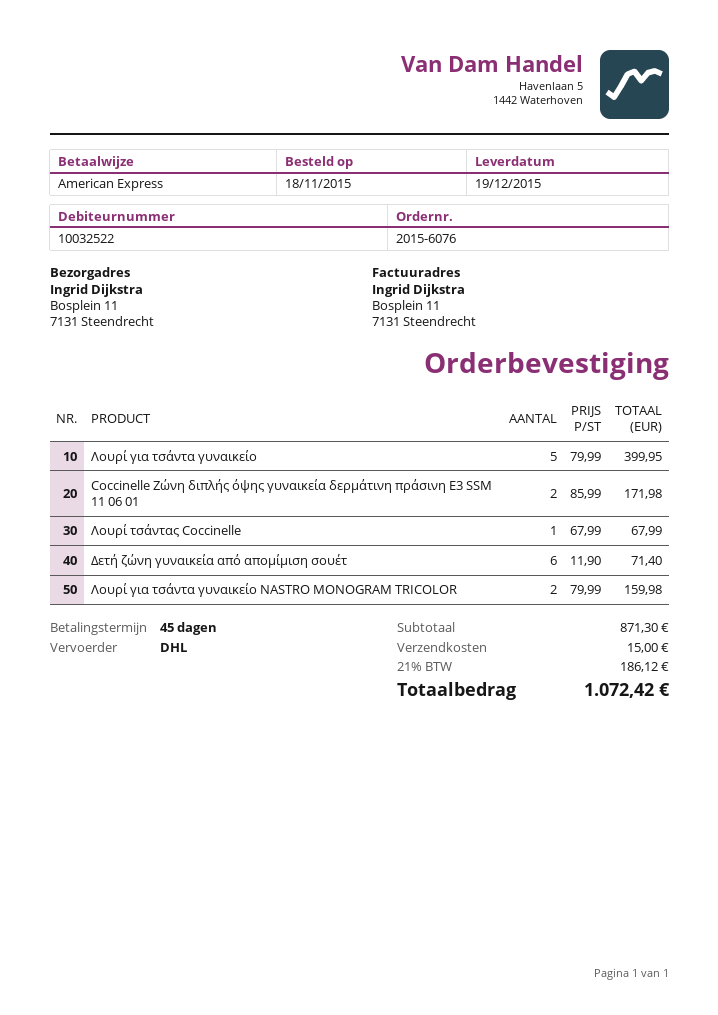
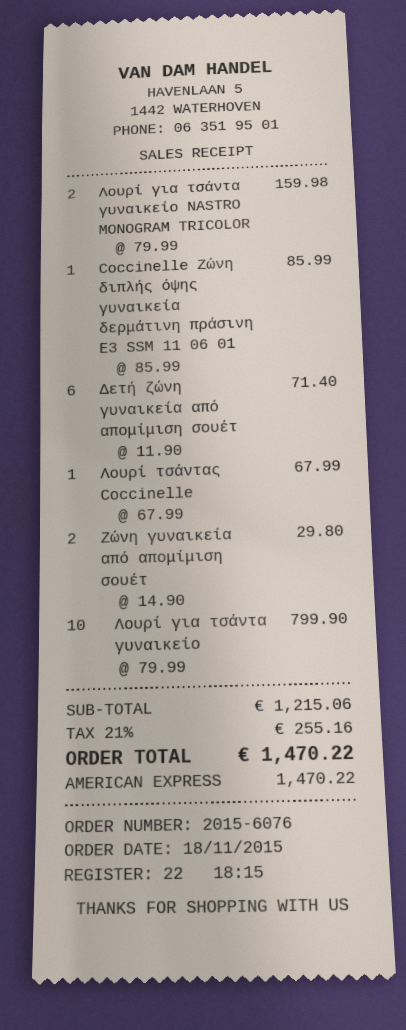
Λουρί για τσάντα γυναικείο: 5 x 79.99 = 399.95 -> 10 x 79.99 = 799.90
Coccinelle Ζώνη διπλής όψης γυναικεία δερμάτινη πράσινη E3 SSM 11 06 01: 2 x 85.99 = 171.98 -> 1 x 85.99 = 85.99
Ζώνη γυναικεία από απομίμιση σουέτ: none -> 2 x 14.90 = 29.80
subtotal: 871.30 -> 1215.06
shipping: 15.00 -> none
tax: 21% = 186.12 -> 21% = 255.16
total: 1072.42 -> 1470.22

